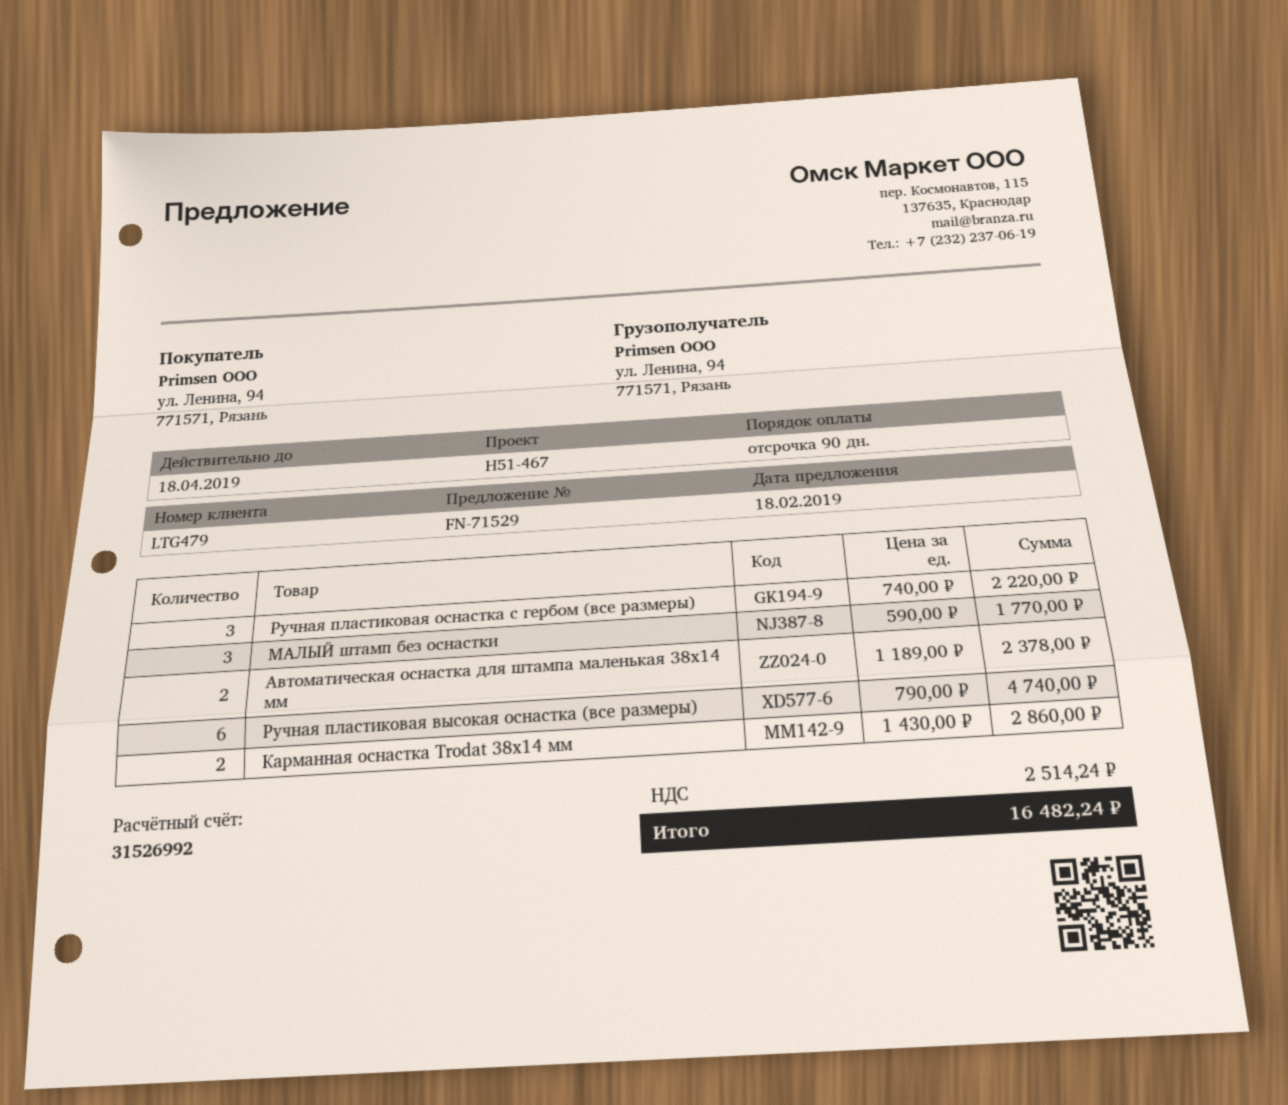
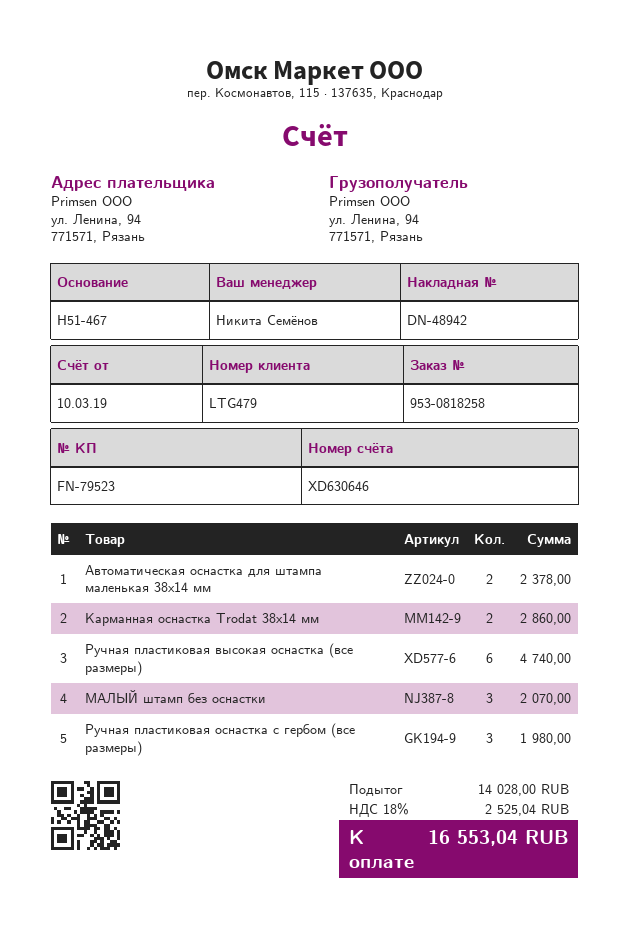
quote number: FN-71529 -> FN-79523
Ручная пластиковая оснастка с гербом (все размеры): 3 for 2220.00 -> 3 for 1980.00
МАЛЫЙ штамп без оснастки: 3 for 1770.00 -> 3 for 2070.00
tax: 2514.24 -> 2525.04
total: 16482.24 -> 16553.04

